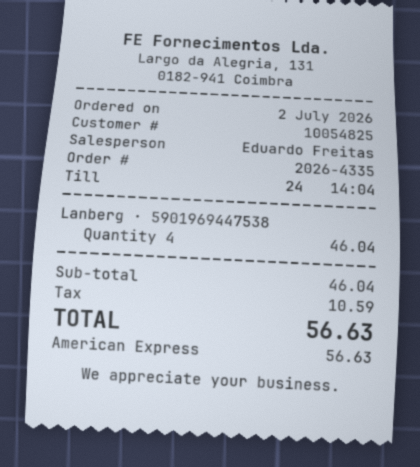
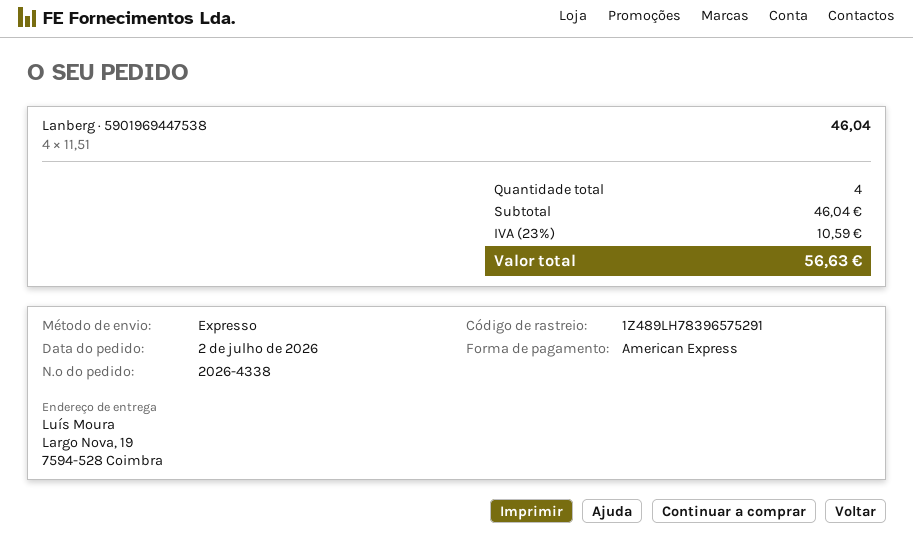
order number: 2026-4335 -> 2026-4338

